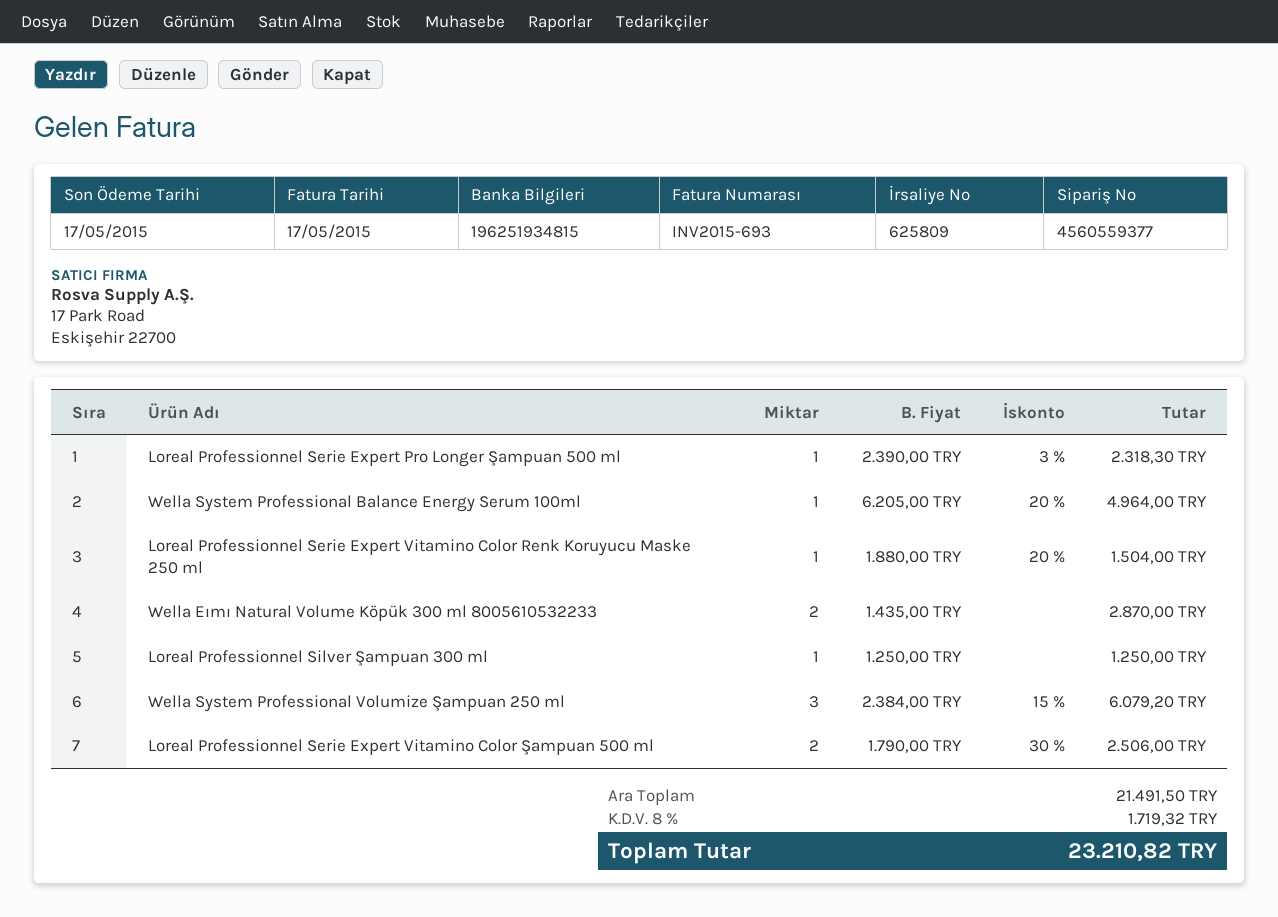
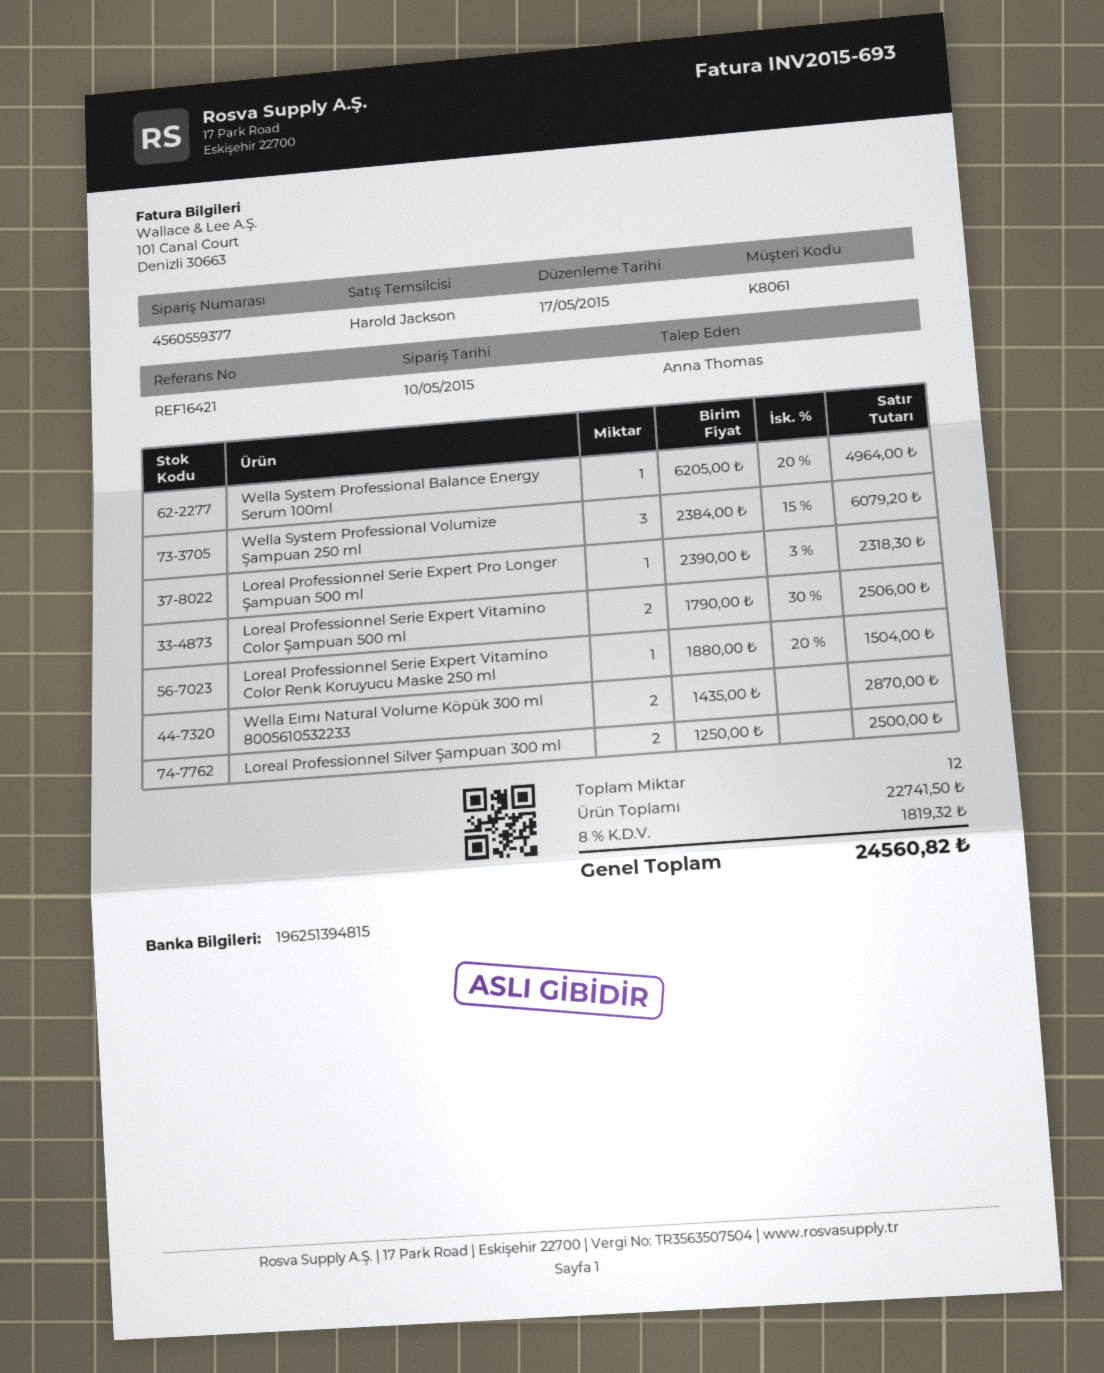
bank account: 196251934815 -> 196251394815
Loreal Professionnel Silver Şampuan 300 ml: 1 x 1250.00 = 1250.00 -> 2 x 1250.00 = 2500.00
subtotal: 21491.50 -> 22741.50
tax: 8% = 1719.32 -> 8% = 1819.32
total: 23210.82 -> 24560.82

